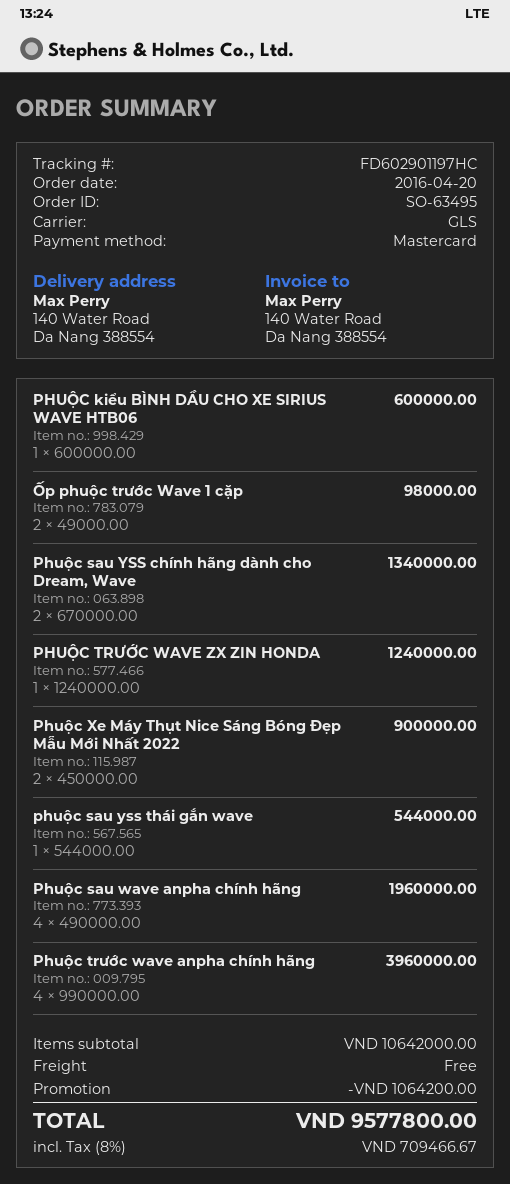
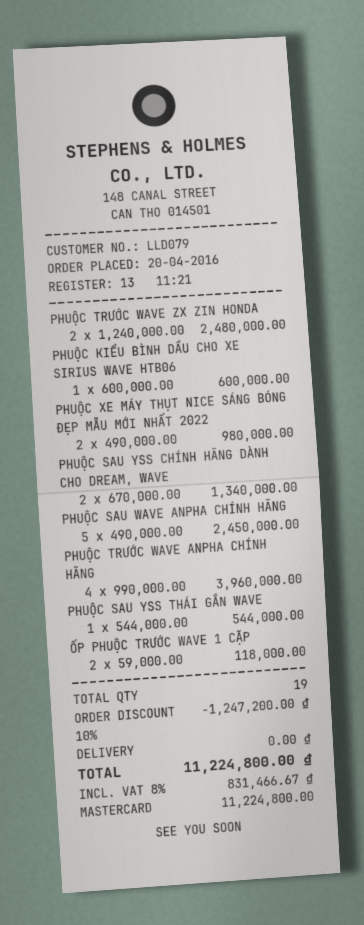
Ốp phuộc trước Wave 1 cặp: 2 x 49000.00 = 98000.00 -> 2 x 59000.00 = 118000.00
PHUỘC TRƯỚC WAVE ZX ZIN HONDA: 1 x 1240000.00 = 1240000.00 -> 2 x 1240000.00 = 2480000.00
Phuộc Xe Máy Thụt Nice Sáng Bóng Đẹp Mẫu Mới Nhất 2022: 2 x 450000.00 = 900000.00 -> 2 x 490000.00 = 980000.00
Phuộc sau wave anpha chính hãng: 4 x 490000.00 = 1960000.00 -> 5 x 490000.00 = 2450000.00
discount: 1064200.00 -> 1247200.00
tax: 8% = 709466.67 -> 8% = 831466.67
total: 9577800.00 -> 11224800.00

